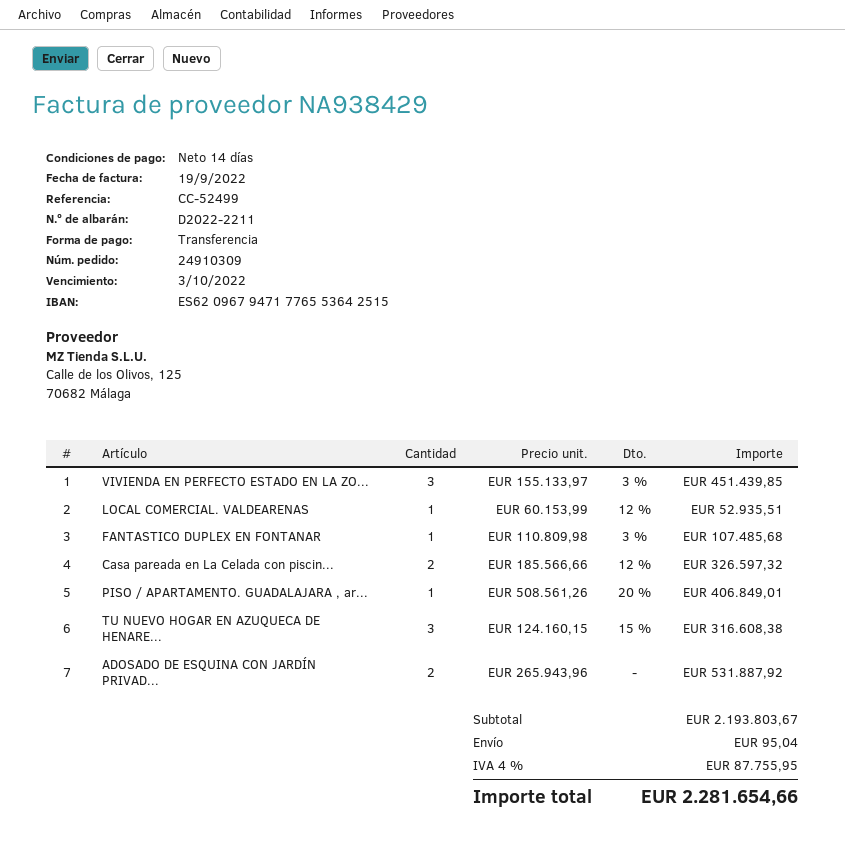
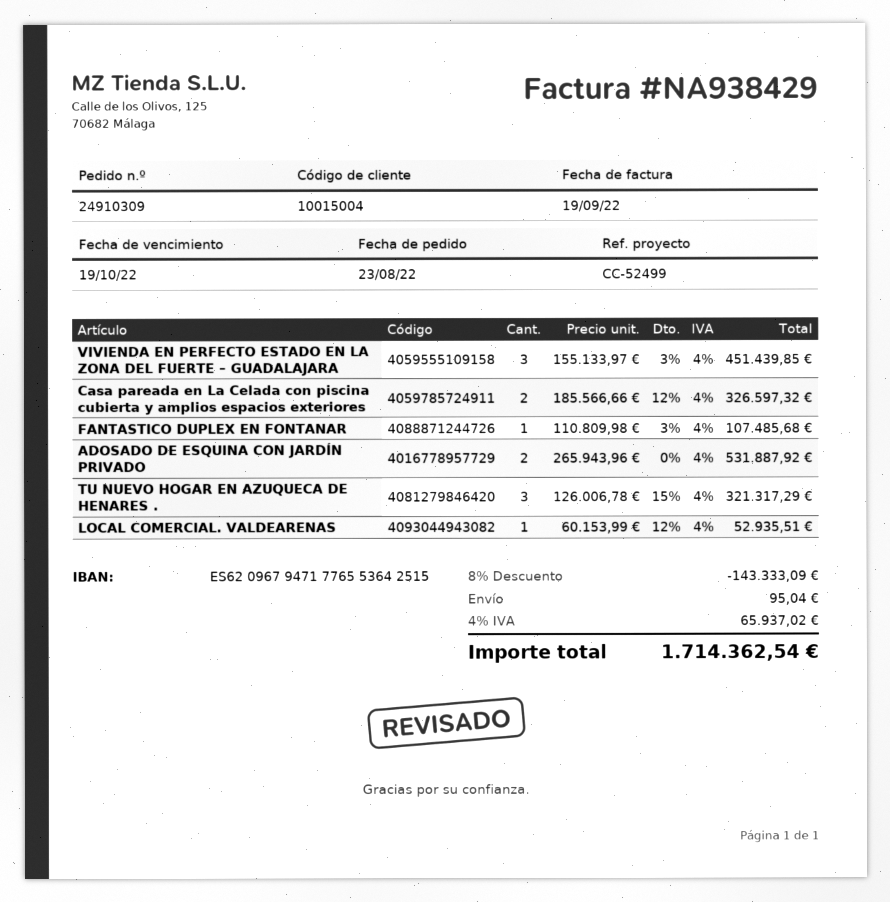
due date: 2022-10-03 -> 2022-10-19
PISO / APARTAMENTO. GUADALAJARA , ar...: 1 x 508561.26 - 20% = 406849.01 -> none
TU NUEVO HOGAR EN AZUQUECA DE HENARE...: 3 x 124160.15 - 15% = 316608.38 -> 3 x 126006.78 - 15% = 321317.29
discount: none -> 8% = 143333.09
tax: 4% = 87755.95 -> 4% = 65937.02
total: 2281654.66 -> 1714362.54

